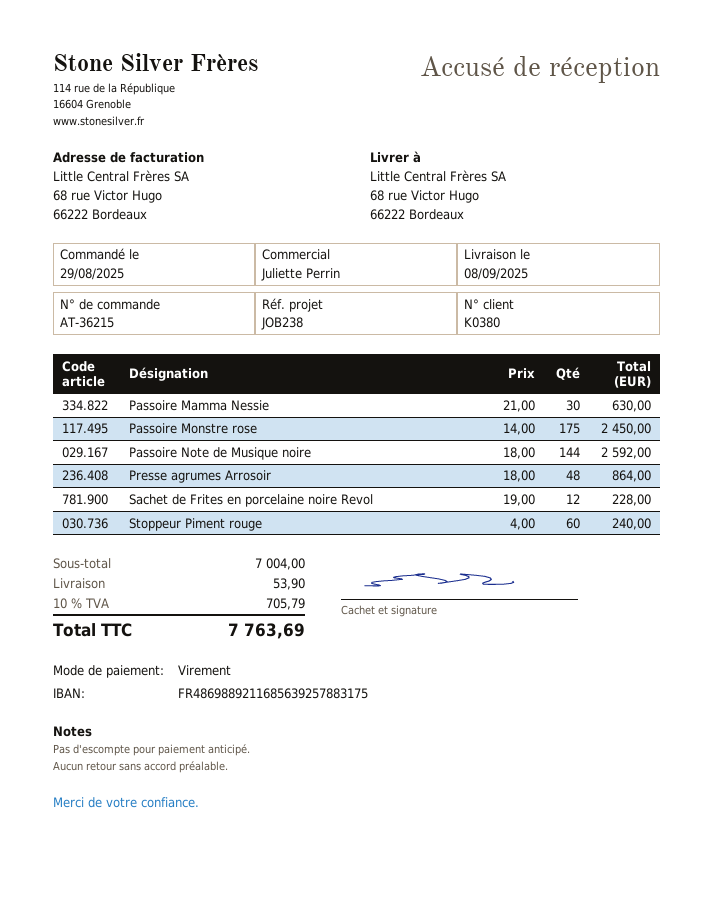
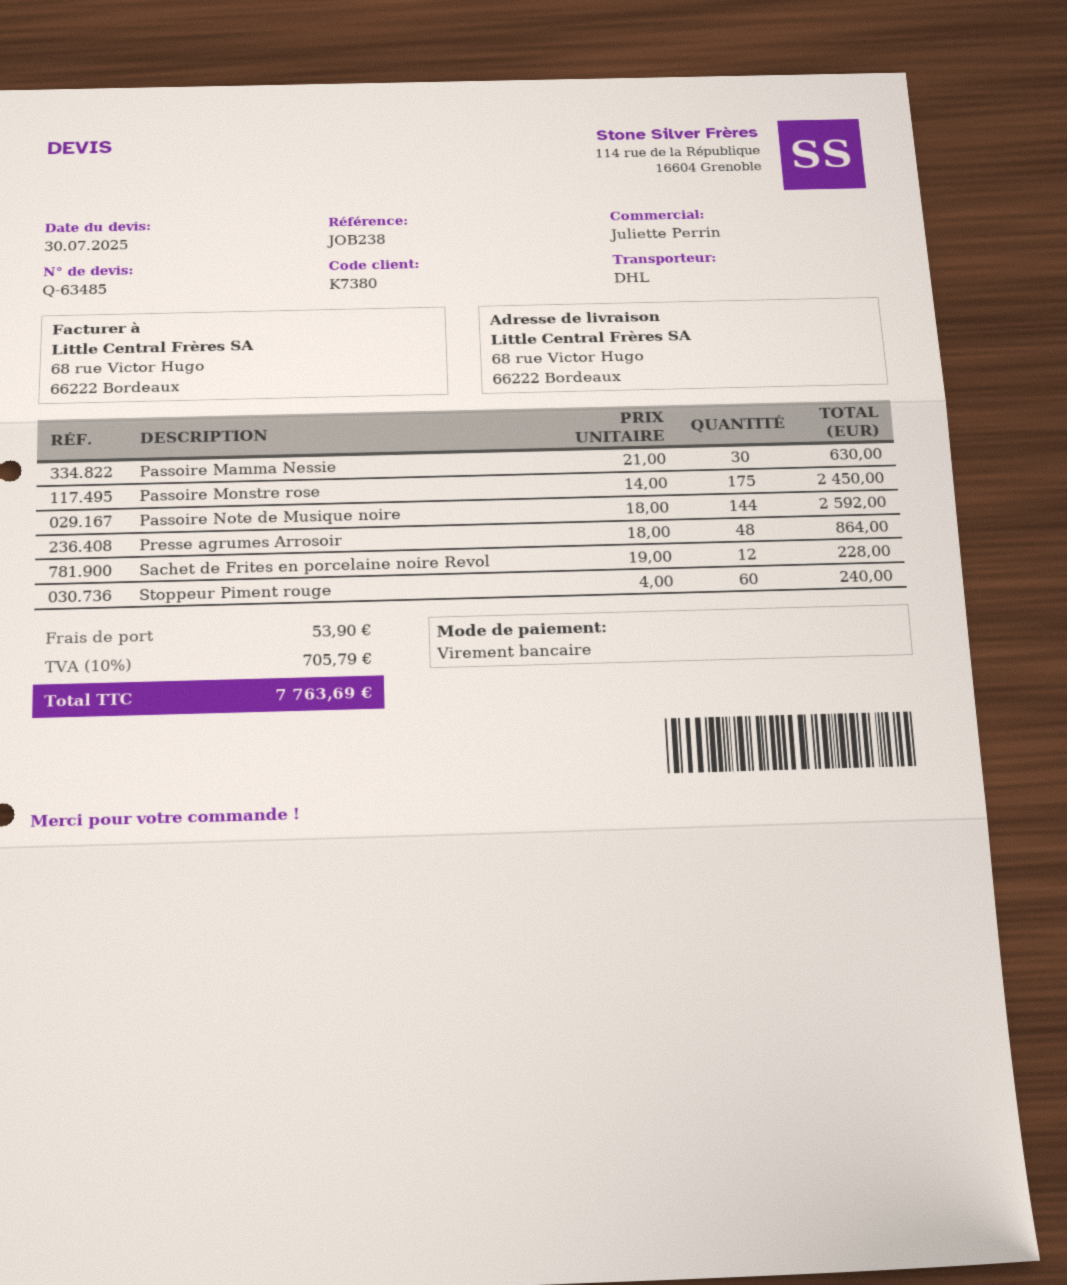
customer number: K0380 -> K7380

